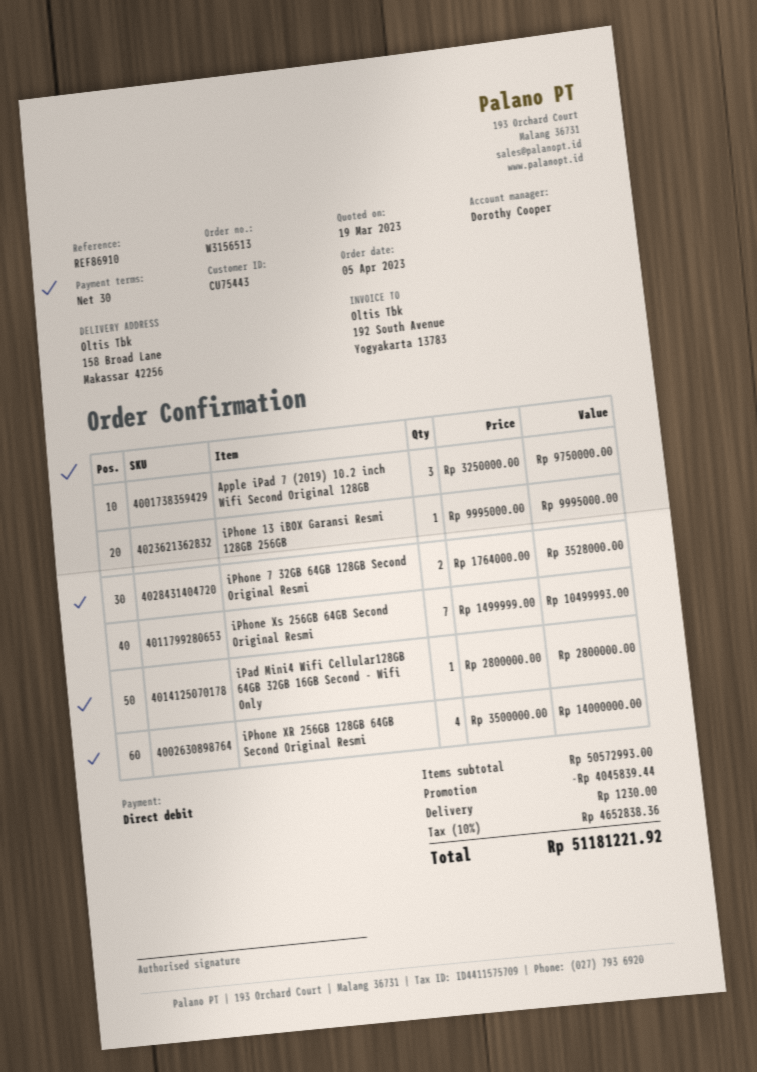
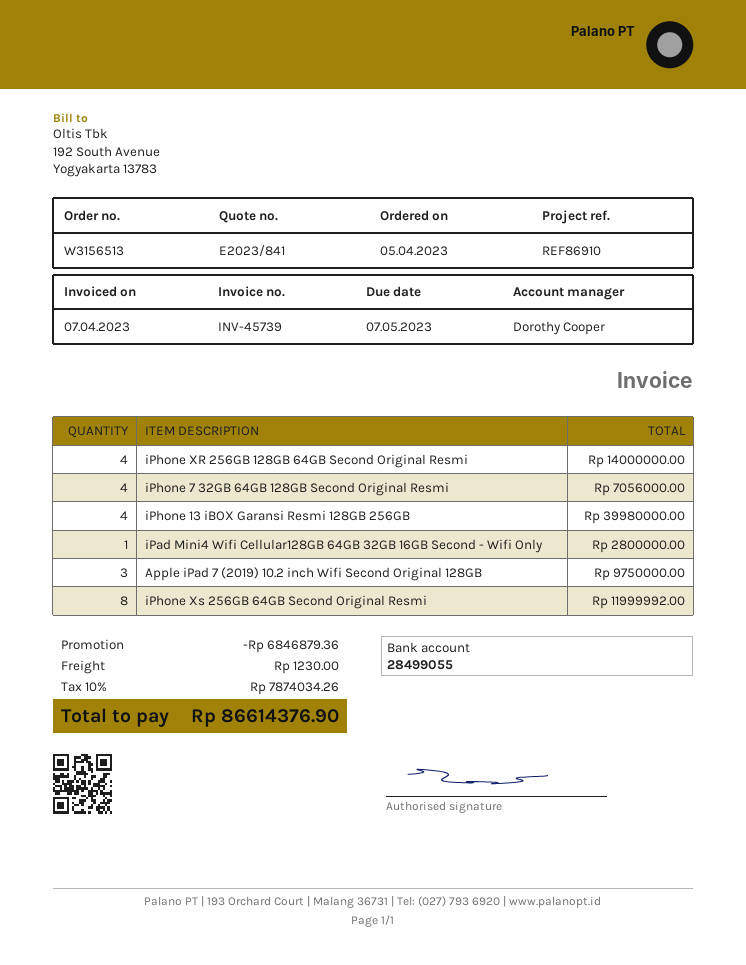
iPhone 13 iBOX Garansi Resmi 128GB 256GB: 1 for 9995000.00 -> 4 for 39980000.00
iPhone 7 32GB 64GB 128GB Second Original Resmi: 2 for 3528000.00 -> 4 for 7056000.00
iPhone Xs 256GB 64GB Second Original Resmi: 7 for 10499993.00 -> 8 for 11999992.00
discount: 4045839.44 -> 6846879.36
tax: 10% = 4652838.36 -> 10% = 7874034.26
total: 51181221.92 -> 86614376.90

